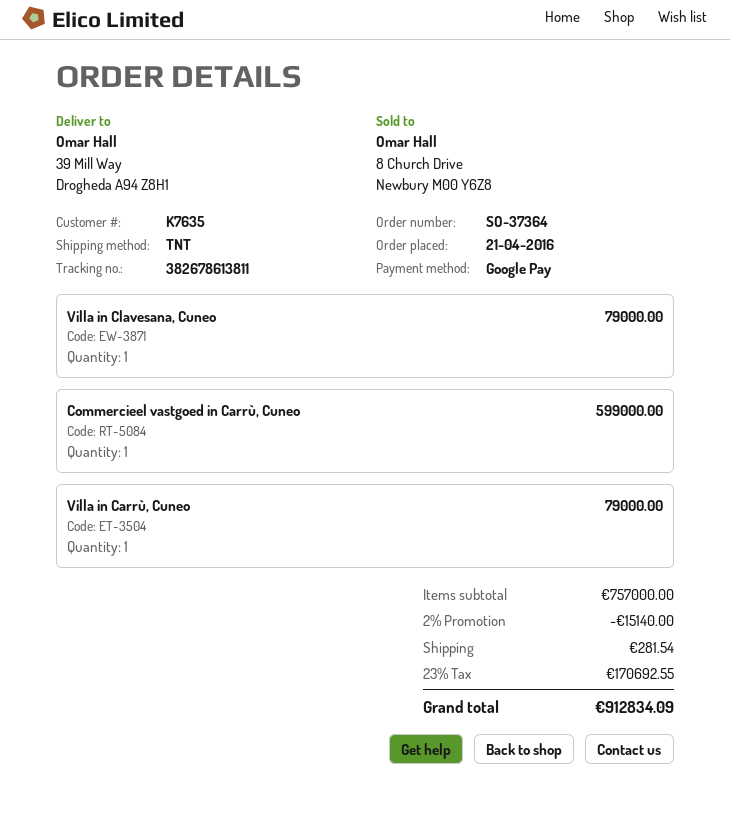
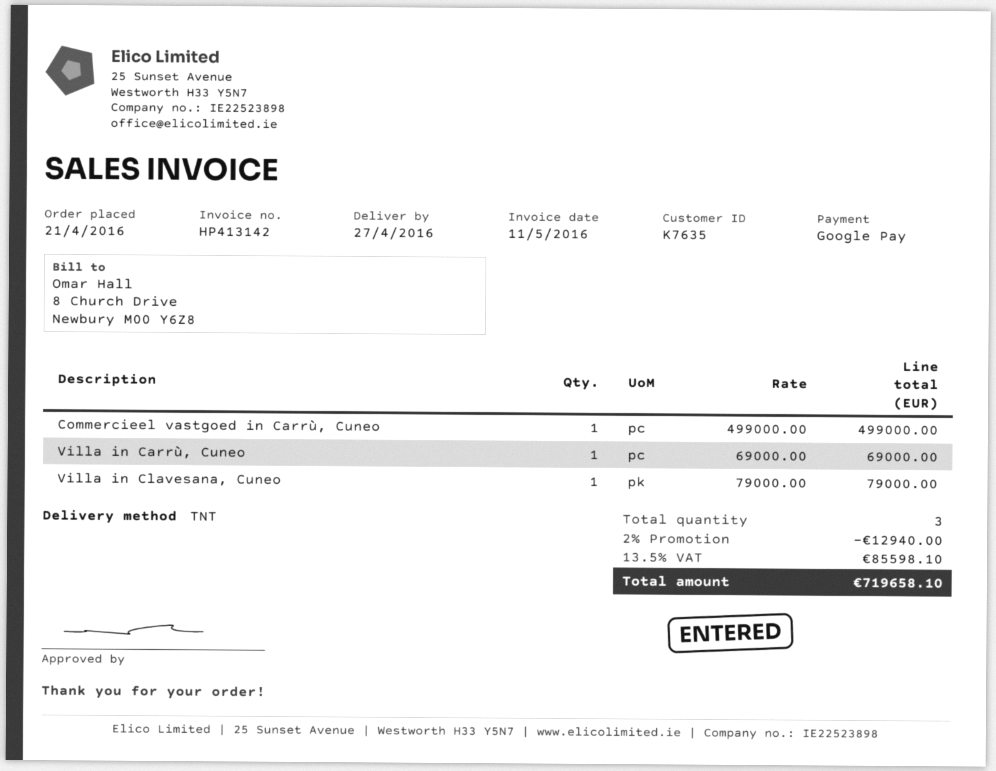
Commercieel vastgoed in Carrù, Cuneo: 1 for 599000.00 -> 1 for 499000.00
Villa in Carrù, Cuneo: 1 for 79000.00 -> 1 for 69000.00
discount: 2% = 15140.00 -> 2% = 12940.00
shipping: 281.54 -> none
tax: 23% = 170692.55 -> 13.5% = 85598.10
total: 912834.09 -> 719658.10

